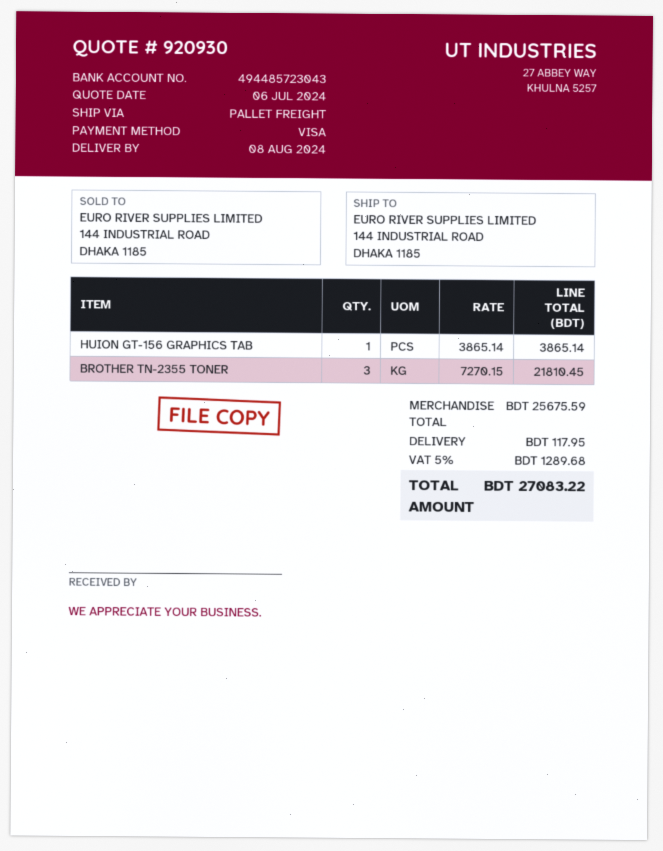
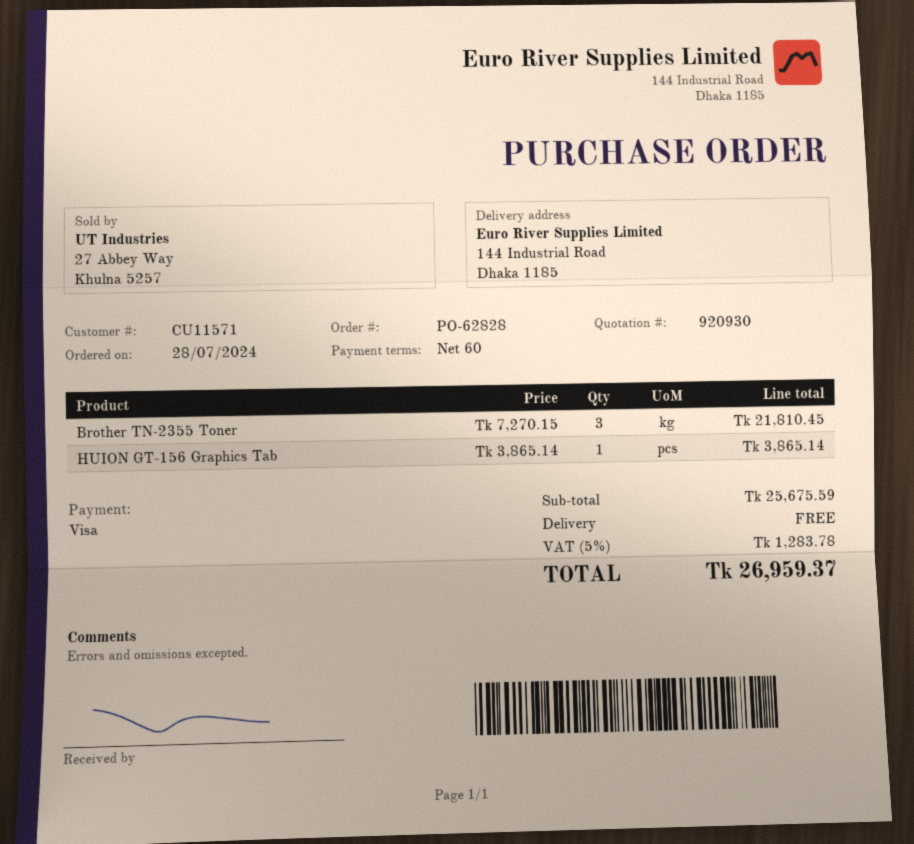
shipping: 117.95 -> 0.00
tax: 5% = 1289.68 -> 5% = 1283.78
total: 27083.22 -> 26959.37

